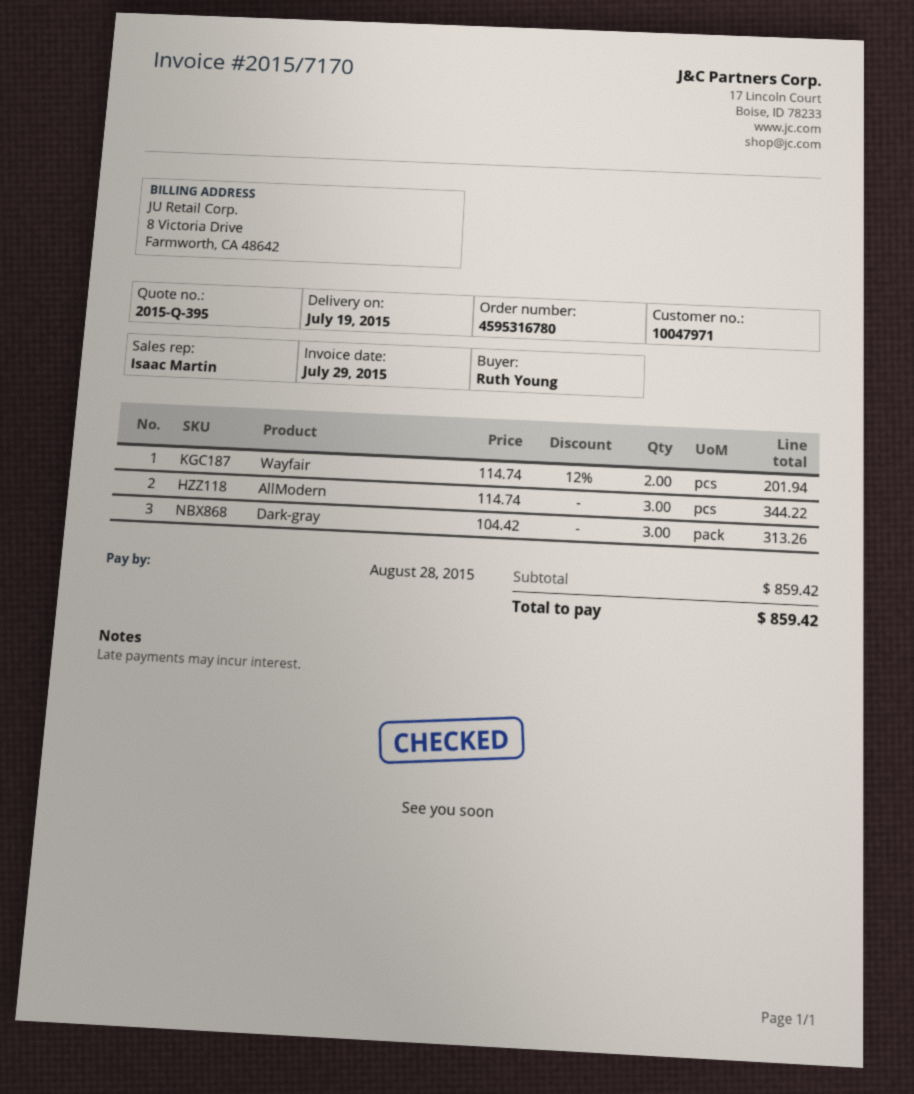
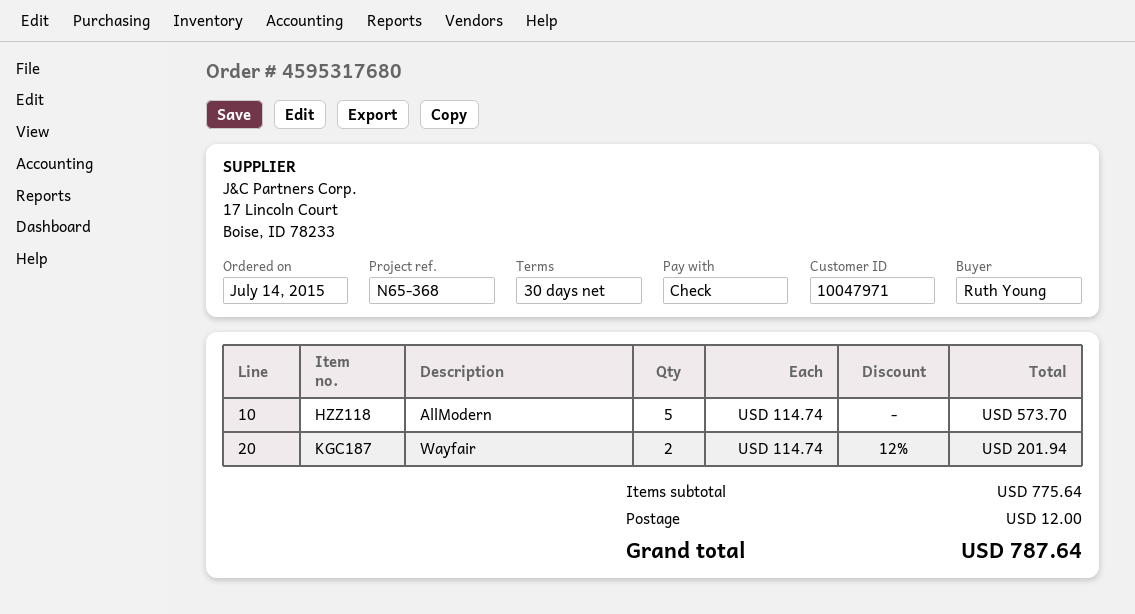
order number: 4595316780 -> 4595317680
AllModern: 3 x 114.74 = 344.22 -> 5 x 114.74 = 573.70
Dark-gray: 3 x 104.42 = 313.26 -> none
subtotal: 859.42 -> 775.64
shipping: none -> 12.00
total: 859.42 -> 787.64

